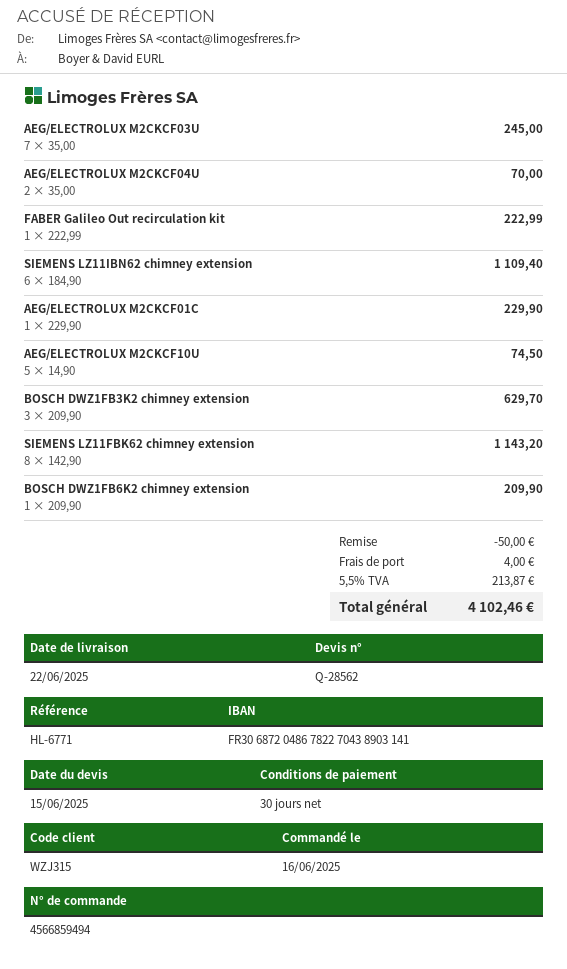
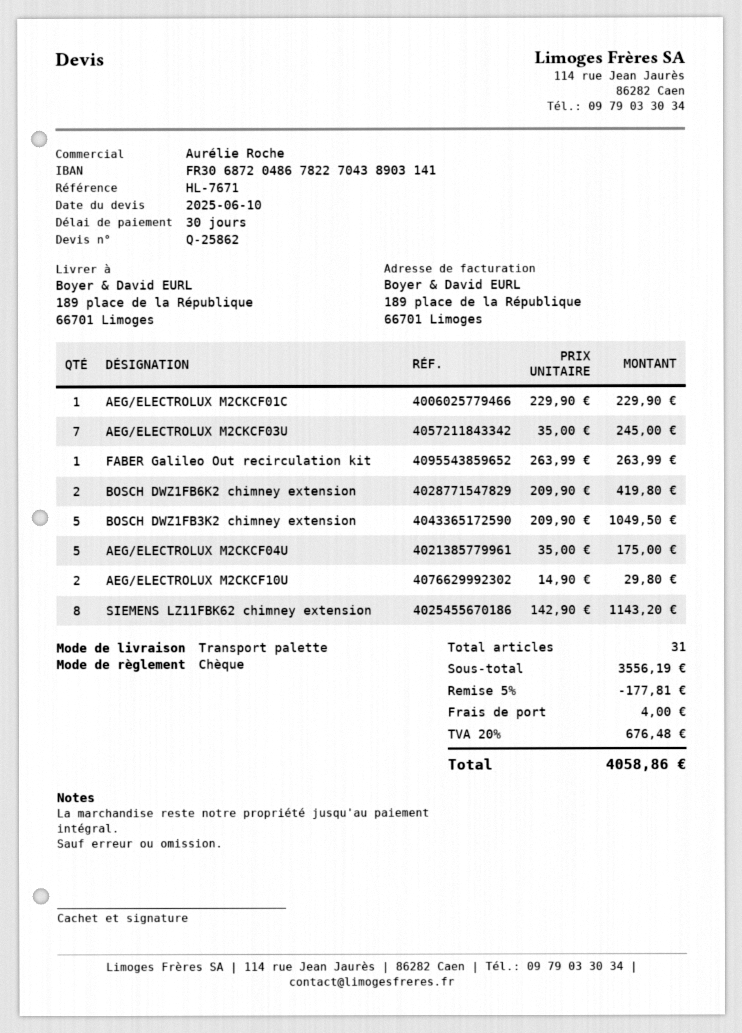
quote number: Q-28562 -> Q-25862
quote date: 2025-06-15 -> 2025-06-10
reference: HL-6771 -> HL-7671
AEG/ELECTROLUX M2CKCF04U: 2 x 35.00 = 70.00 -> 5 x 35.00 = 175.00
FABER Galileo Out recirculation kit: 1 x 222.99 = 222.99 -> 1 x 263.99 = 263.99
SIEMENS LZ11IBN62 chimney extension: 6 x 184.90 = 1109.40 -> none
AEG/ELECTROLUX M2CKCF10U: 5 x 14.90 = 74.50 -> 2 x 14.90 = 29.80
BOSCH DWZ1FB3K2 chimney extension: 3 x 209.90 = 629.70 -> 5 x 209.90 = 1049.50
BOSCH DWZ1FB6K2 chimney extension: 1 x 209.90 = 209.90 -> 2 x 209.90 = 419.80
discount: 50.00 -> 177.81
tax: 5.5% = 213.87 -> 20% = 676.48
total: 4102.46 -> 4058.86

